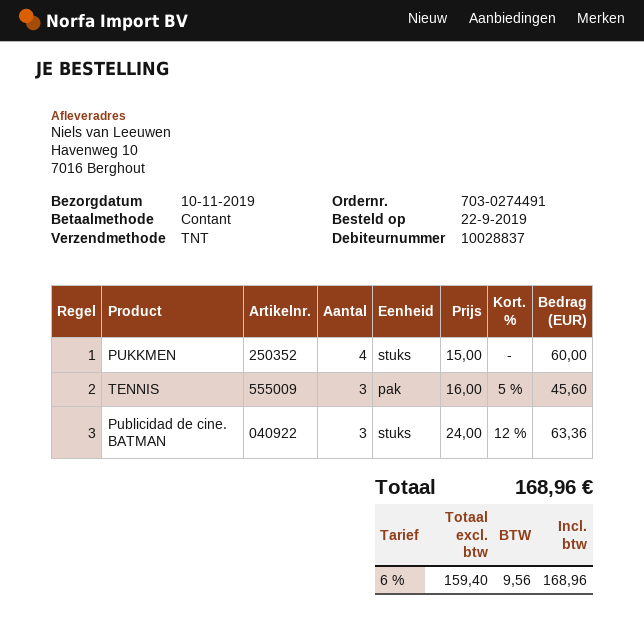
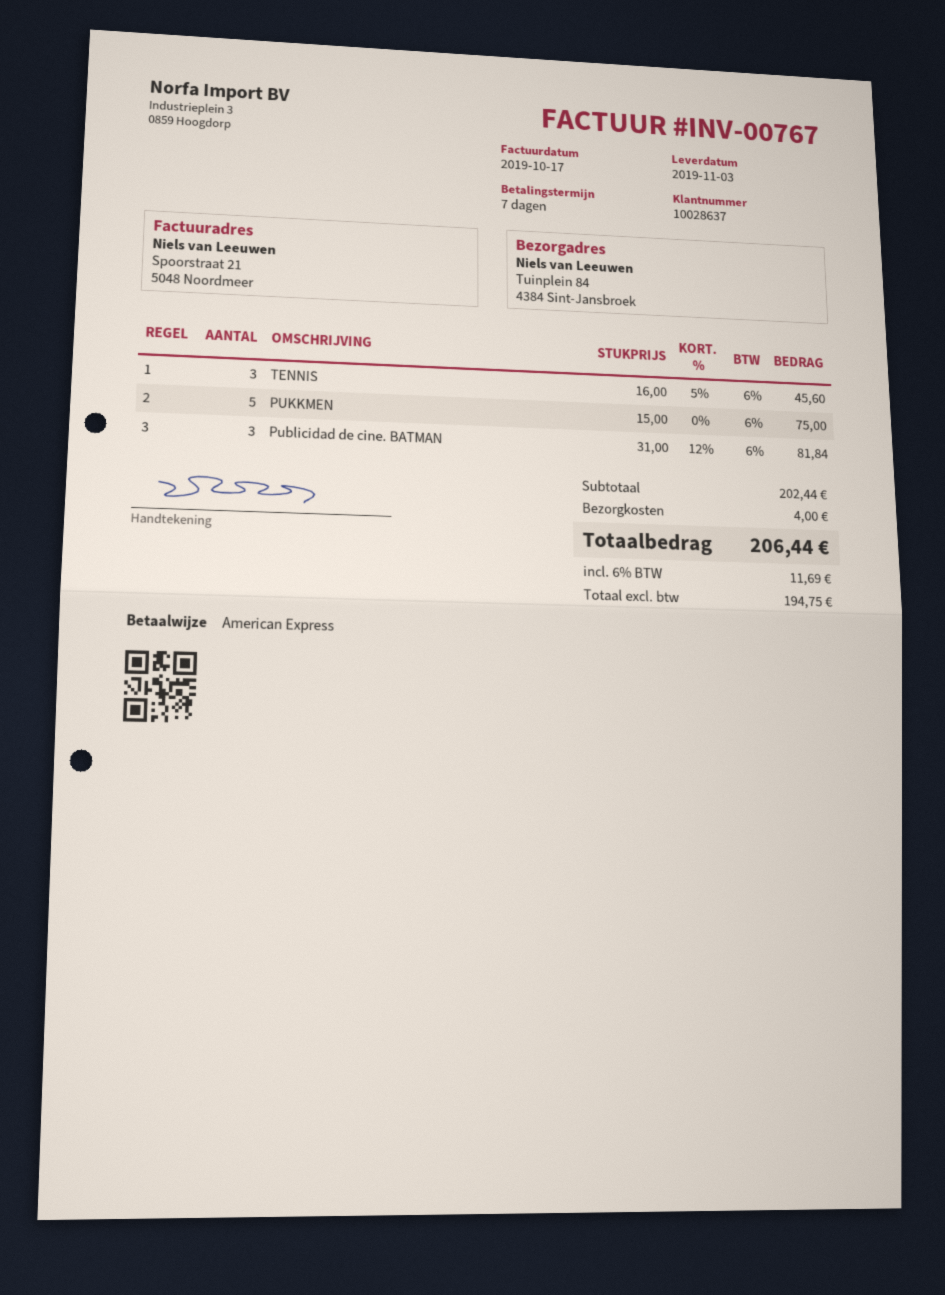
delivery date: 2019-11-10 -> 2019-11-03
customer number: 10028837 -> 10028637
payment method: cash -> American Express
ship to: Havenweg 10, 7016 Berghout -> Tuinplein 84, 4384 Sint-Jansbroek
PUKKMEN: 4 x 15.00 = 60.00 -> 5 x 15.00 = 75.00
Publicidad de cine. BATMAN: 3 x 24.00 - 12% = 63.36 -> 3 x 31.00 - 12% = 81.84
shipping: none -> 4.00
net: 159.40 -> 194.75
tax: 6% = 9.56 -> 6% = 11.69
total: 168.96 -> 206.44

